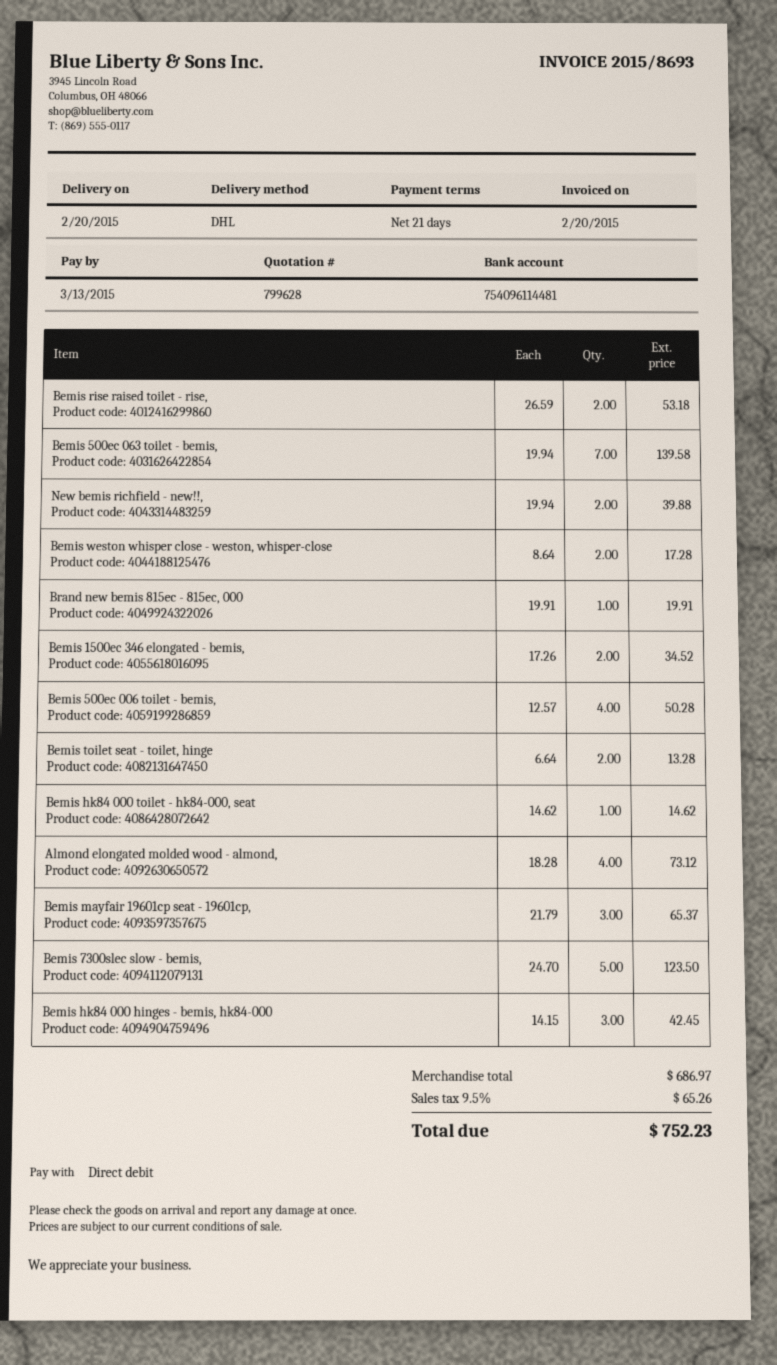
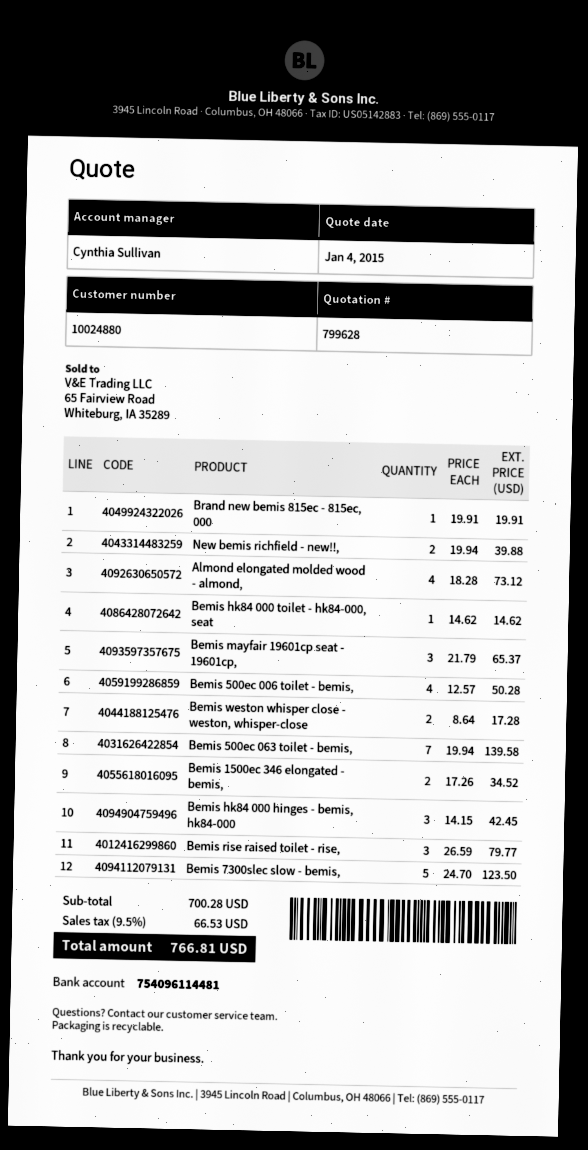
Bemis rise raised toilet - rise,: 2 x 26.59 = 53.18 -> 3 x 26.59 = 79.77
Bemis toilet seat - toilet, hinge: 2 x 6.64 = 13.28 -> none
subtotal: 686.97 -> 700.28
tax: 9.5% = 65.26 -> 9.5% = 66.53
total: 752.23 -> 766.81

